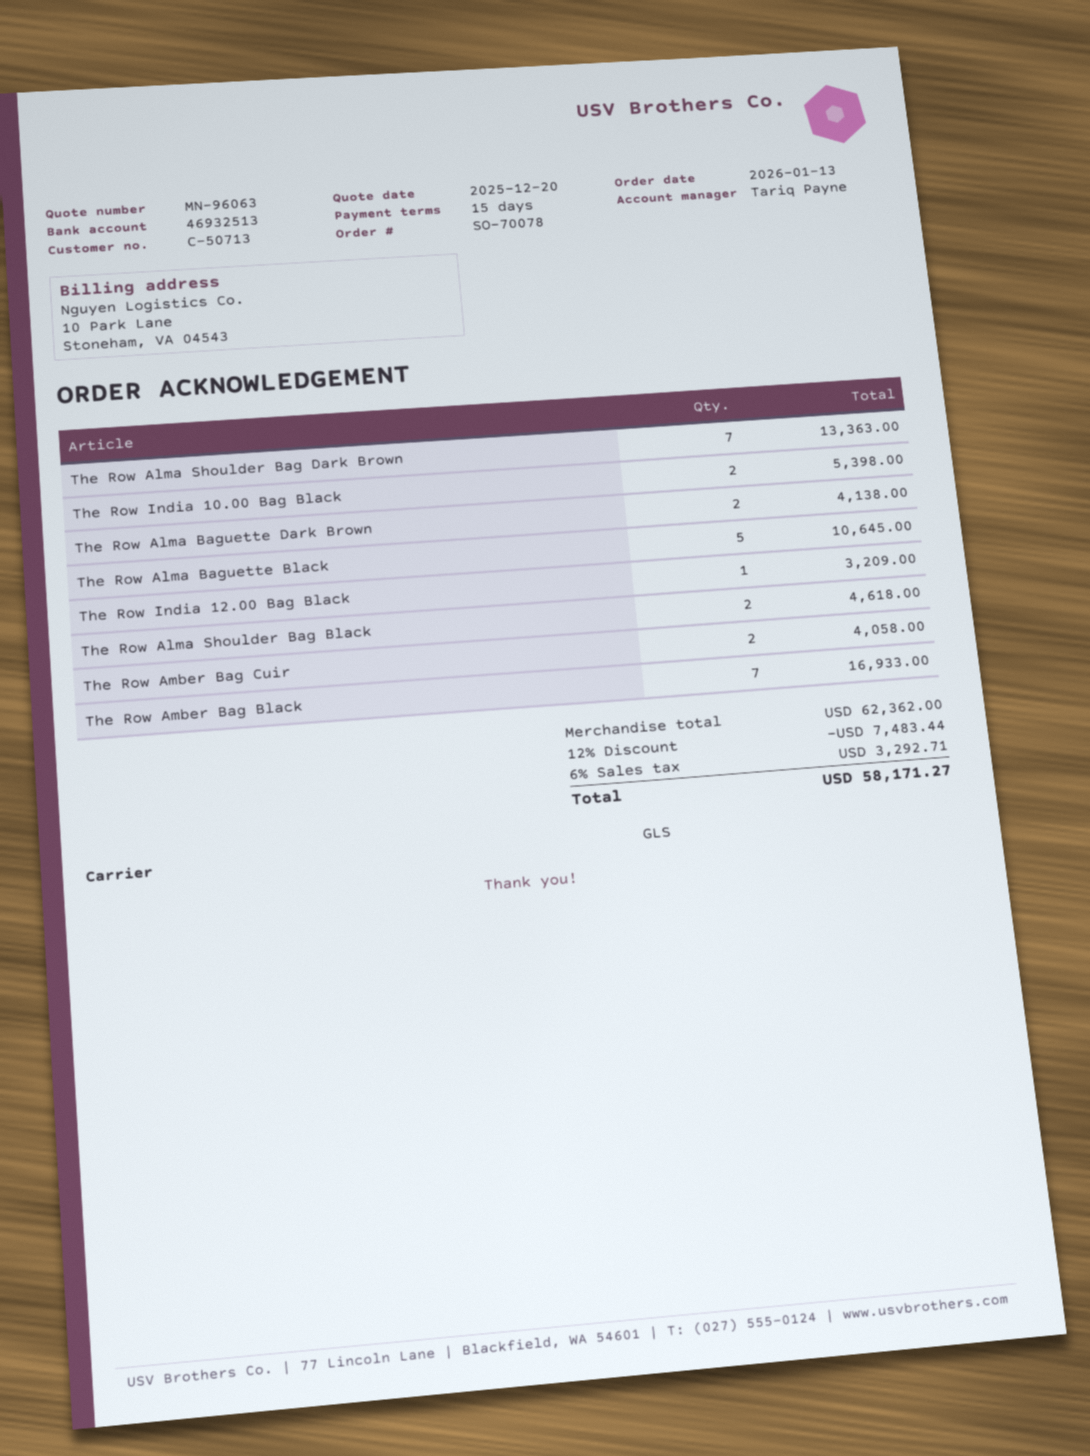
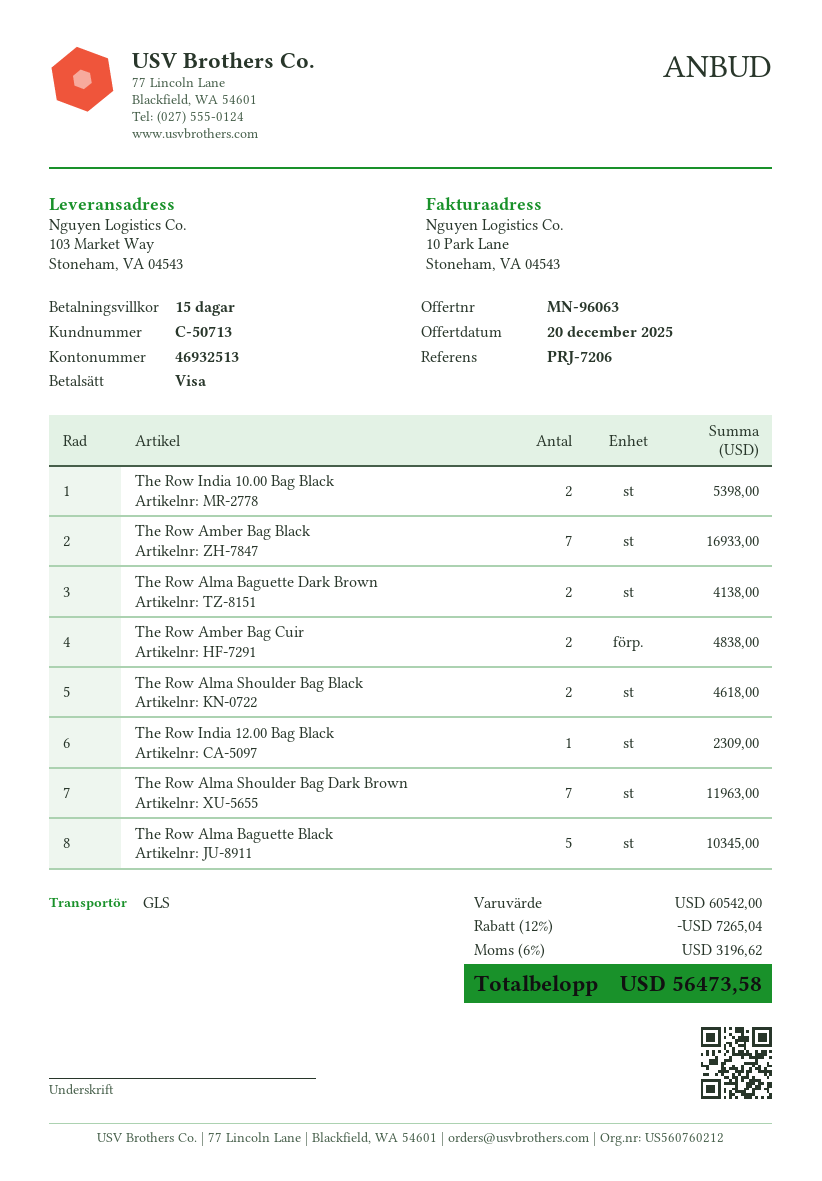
The Row Alma Shoulder Bag Dark Brown: 7 for 13363.00 -> 7 for 11963.00
The Row Alma Baguette Black: 5 for 10645.00 -> 5 for 10345.00
The Row India 12.00 Bag Black: 1 for 3209.00 -> 1 for 2309.00
The Row Amber Bag Cuir: 2 for 4058.00 -> 2 for 4838.00
subtotal: 62362.00 -> 60542.00
discount: 12% = 7483.44 -> 12% = 7265.04
tax: 6% = 3292.71 -> 6% = 3196.62
total: 58171.27 -> 56473.58

